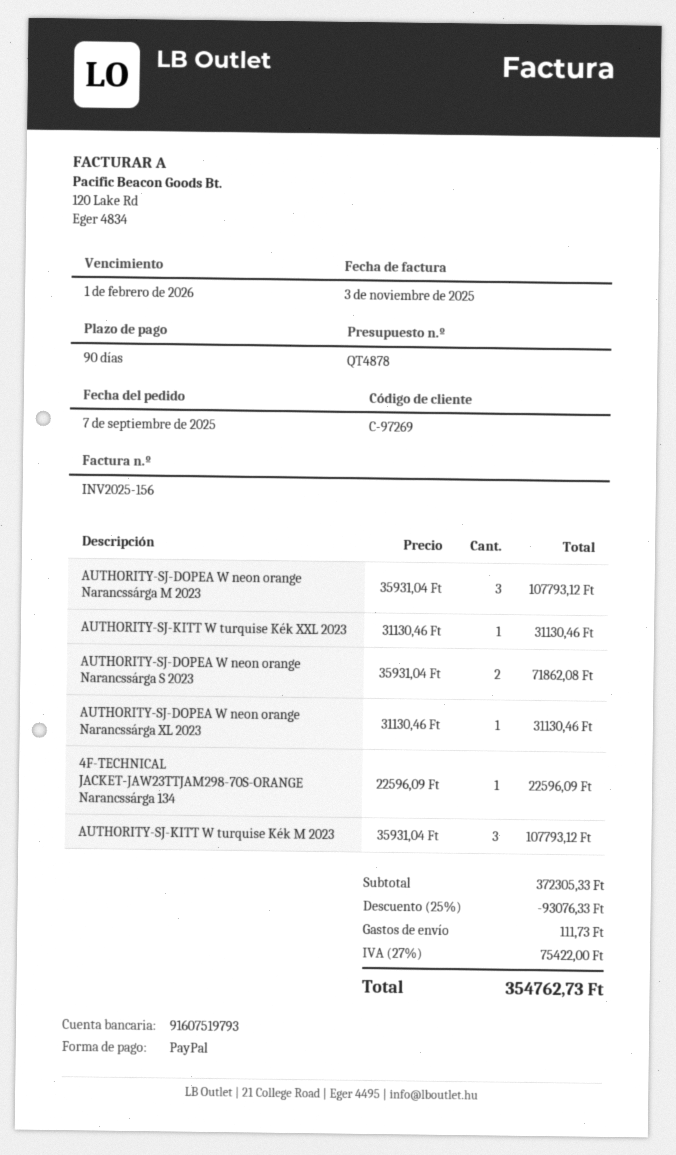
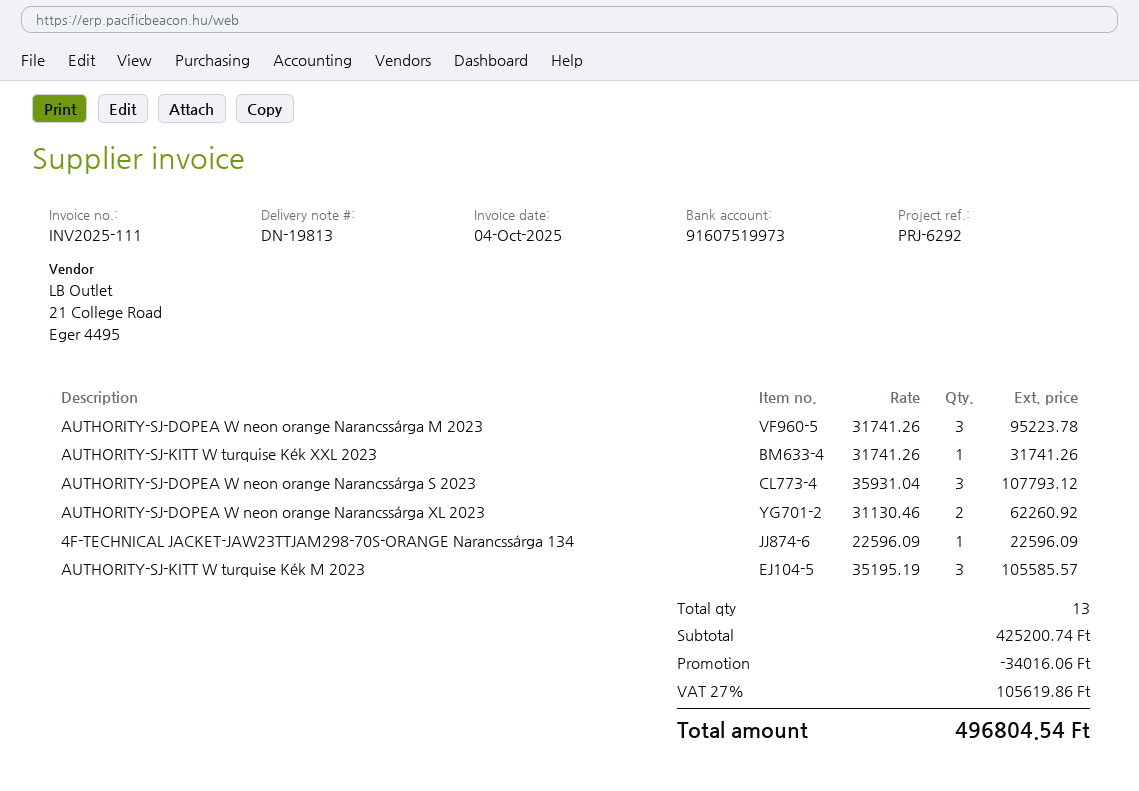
invoice number: INV2025-156 -> INV2025-111
invoice date: 2025-11-03 -> 2025-10-04
bank account: 91607519793 -> 91607519973
AUTHORITY-SJ-DOPEA W neon orange Narancssárga M 2023: 3 x 35931.04 = 107793.12 -> 3 x 31741.26 = 95223.78
AUTHORITY-SJ-KITT W turquise Kék XXL 2023: 1 x 31130.46 = 31130.46 -> 1 x 31741.26 = 31741.26
AUTHORITY-SJ-DOPEA W neon orange Narancssárga S 2023: 2 x 35931.04 = 71862.08 -> 3 x 35931.04 = 107793.12
AUTHORITY-SJ-DOPEA W neon orange Narancssárga XL 2023: 1 x 31130.46 = 31130.46 -> 2 x 31130.46 = 62260.92
AUTHORITY-SJ-KITT W turquise Kék M 2023: 3 x 35931.04 = 107793.12 -> 3 x 35195.19 = 105585.57
subtotal: 372305.33 -> 425200.74
discount: 93076.33 -> 34016.06
shipping: 111.73 -> none
tax: 27% = 75422.00 -> 27% = 105619.86
total: 354762.73 -> 496804.54

